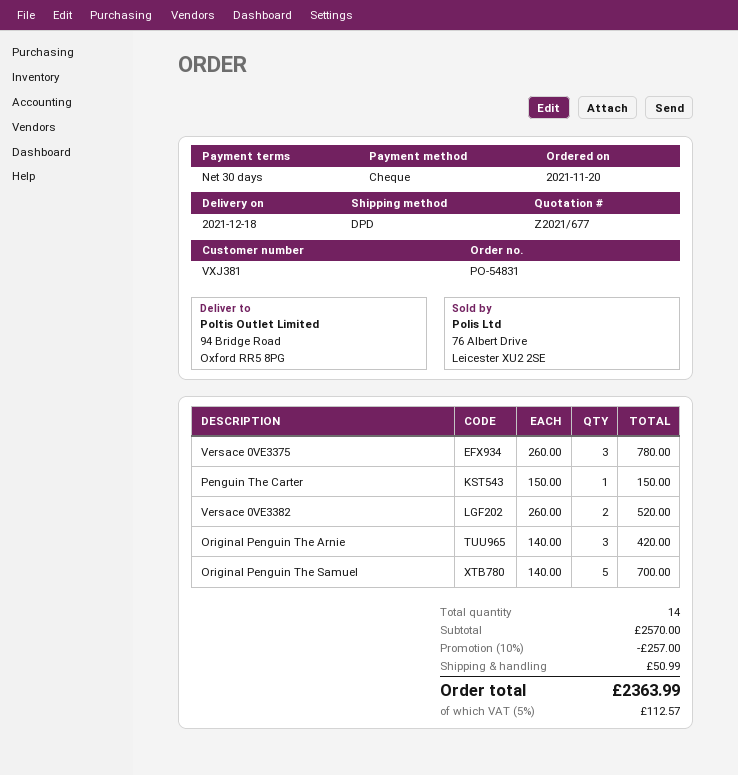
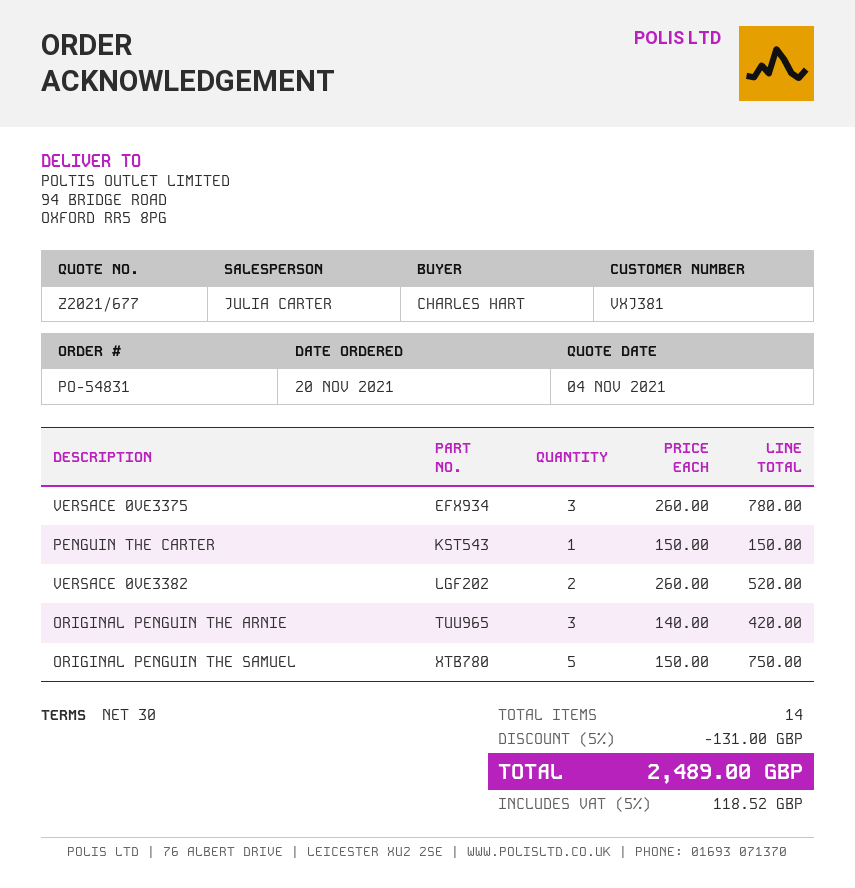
Original Penguin The Samuel: 5 x 140.00 = 700.00 -> 5 x 150.00 = 750.00
discount: 10% = 257.00 -> 5% = 131.00
shipping: 50.99 -> none
tax: 5% = 112.57 -> 5% = 118.52
total: 2363.99 -> 2489.00

